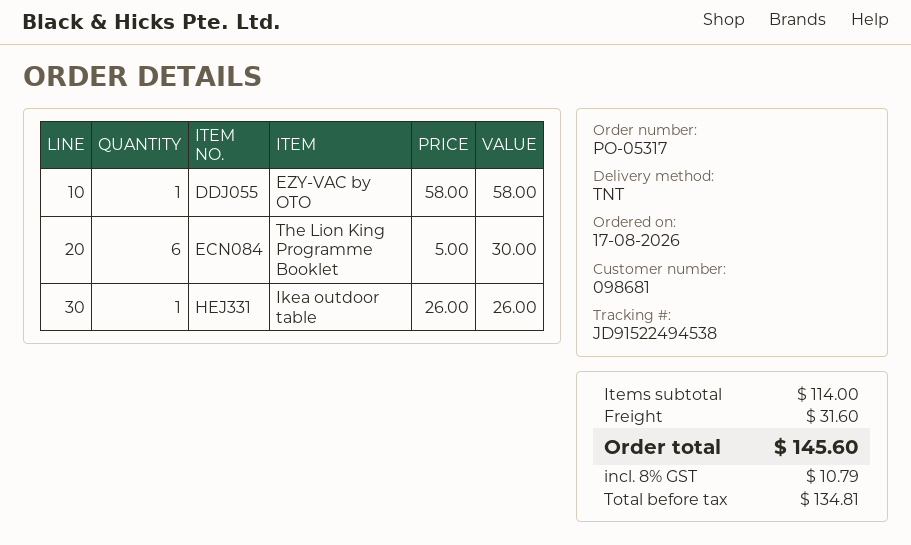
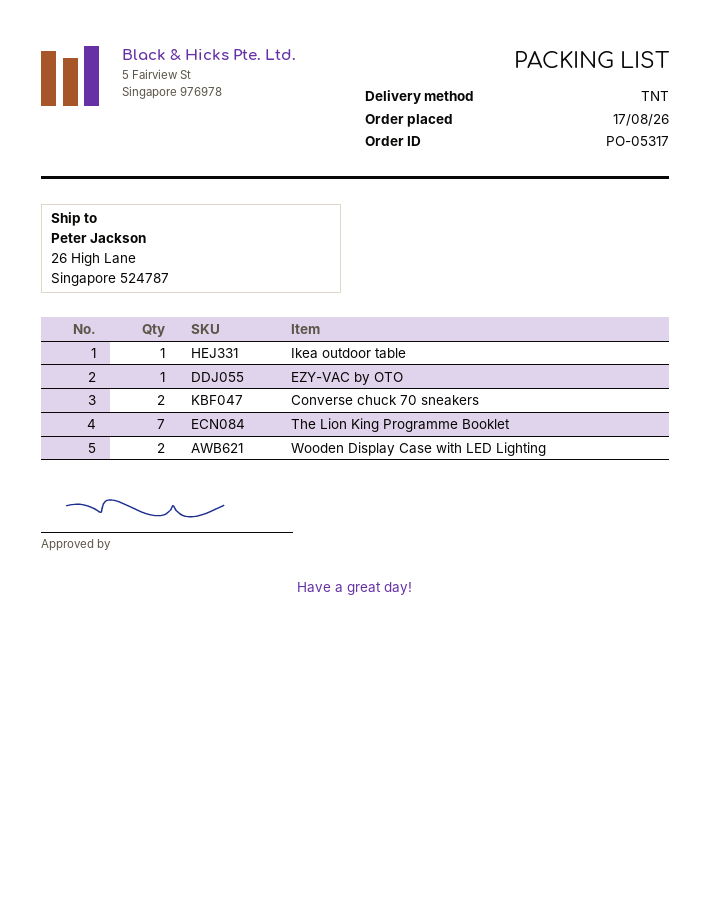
The Lion King Programme Booklet: 6 -> 7
Converse chuck 70 sneakers: none -> 2
Wooden Display Case with LED Lighting: none -> 2

